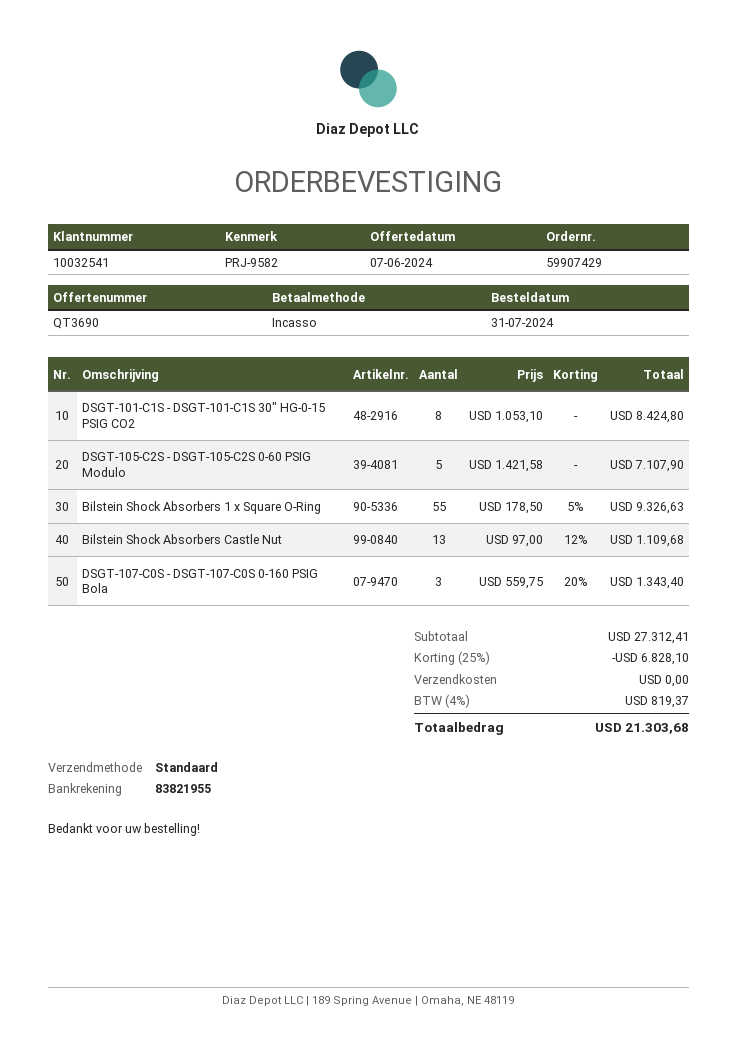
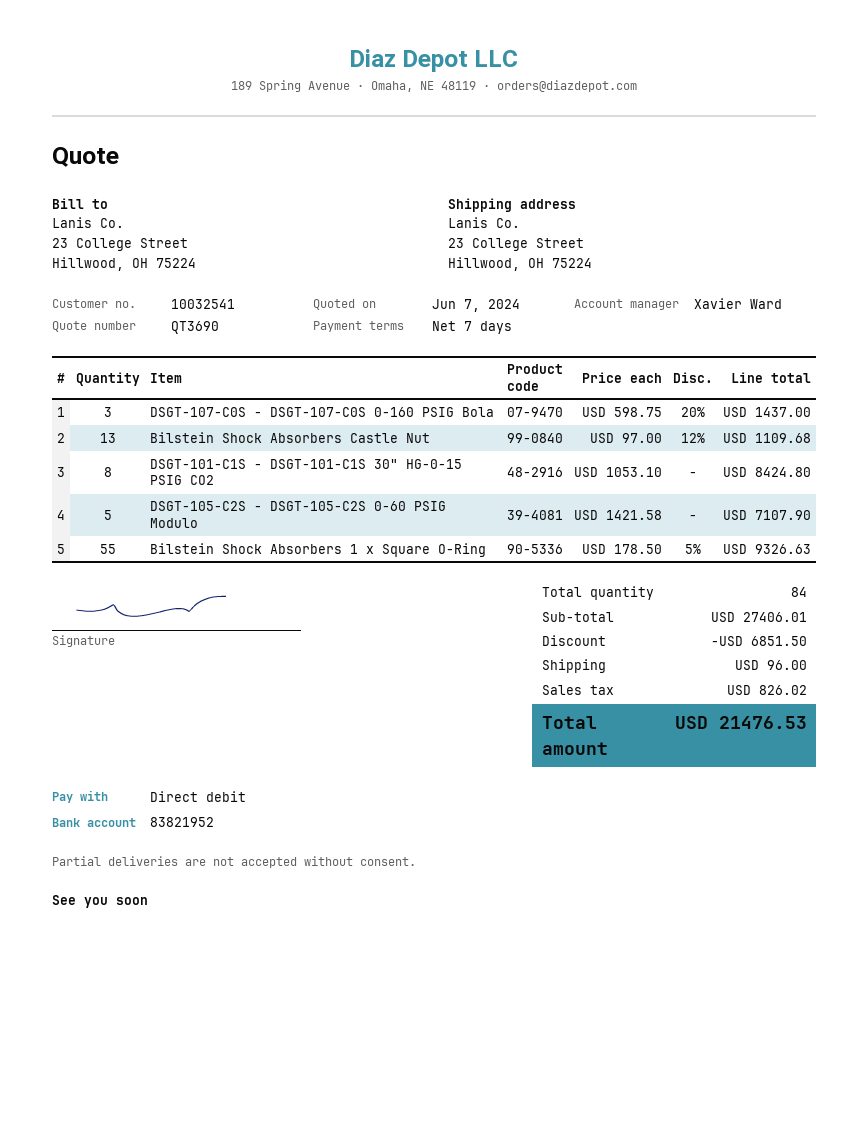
bank account: 83821955 -> 83821952
DSGT-107-C0S - DSGT-107-C0S 0-160 PSIG Bola: 3 x 559.75 - 20% = 1343.40 -> 3 x 598.75 - 20% = 1437.00
subtotal: 27312.41 -> 27406.01
discount: 6828.10 -> 6851.50
shipping: 0.00 -> 96.00
tax: 819.37 -> 826.02
total: 21303.68 -> 21476.53

